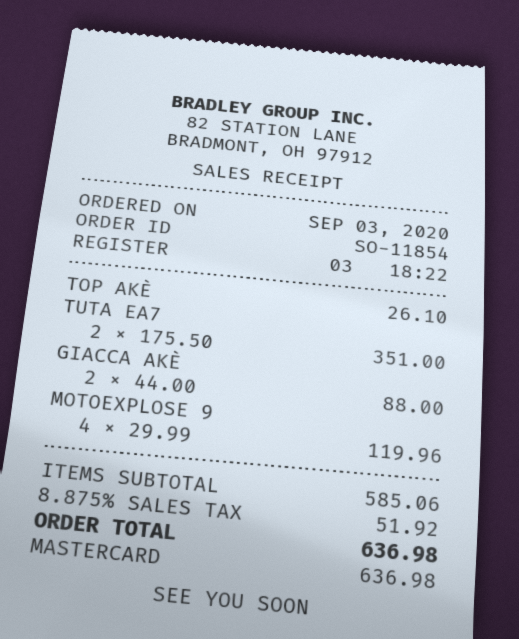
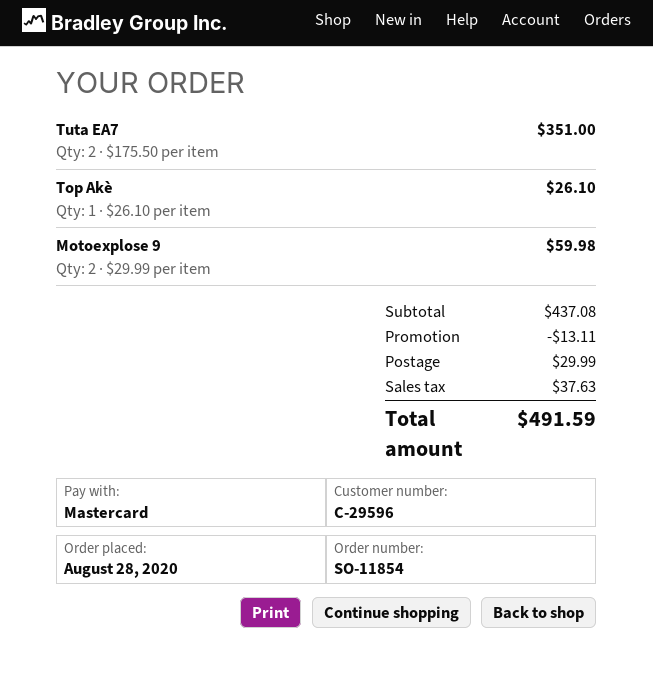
order date: 2020-09-03 -> 2020-08-28
GIACCA AKÈ: 2 x 44.00 = 88.00 -> none
MOTOEXPLOSE 9: 4 x 29.99 = 119.96 -> 2 x 29.99 = 59.98
subtotal: 585.06 -> 437.08
discount: none -> 13.11
shipping: none -> 29.99
tax: 51.92 -> 37.63
total: 636.98 -> 491.59

